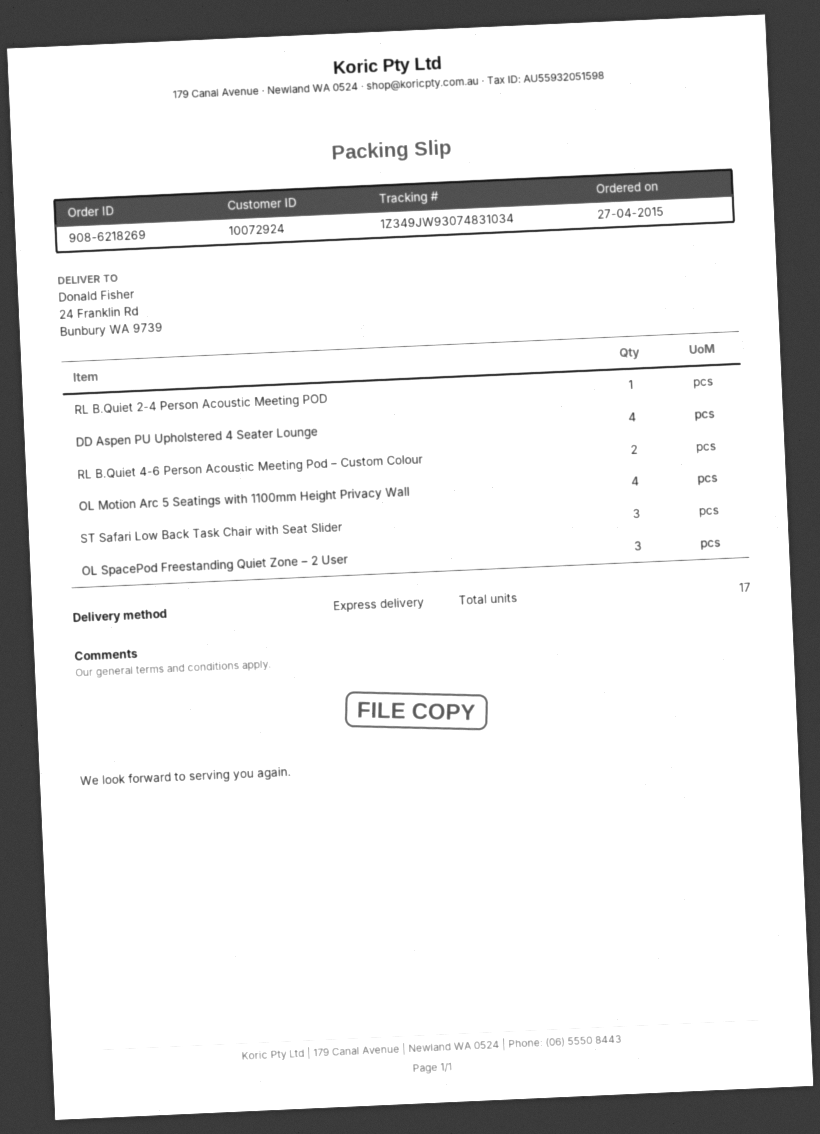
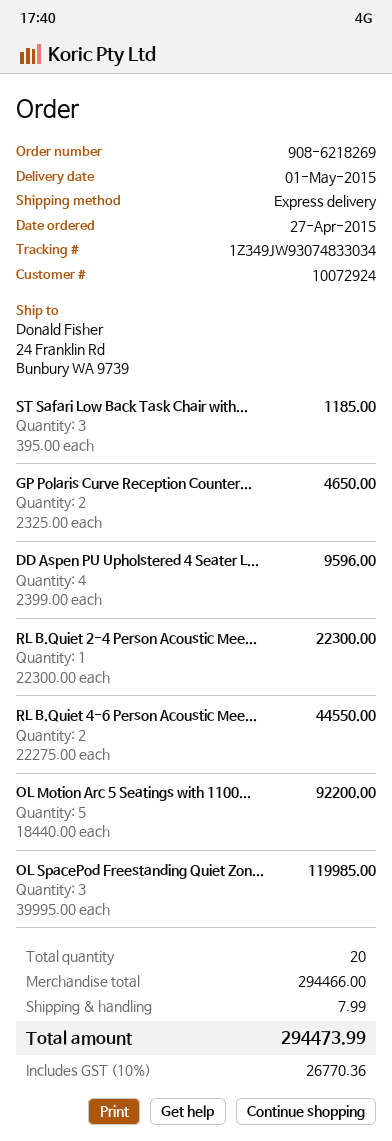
tracking number: 1Z349JW93074831034 -> 1Z349JW93074833034
OL Motion Arc 5 Seatings with 1100mm Height Privacy Wall: 4 -> 5
GP Polaris Curve Reception Counter...: none -> 2
total quantity: 17 -> 20

